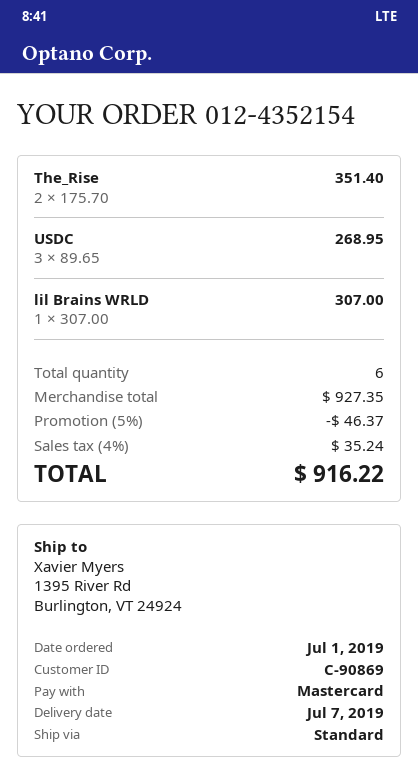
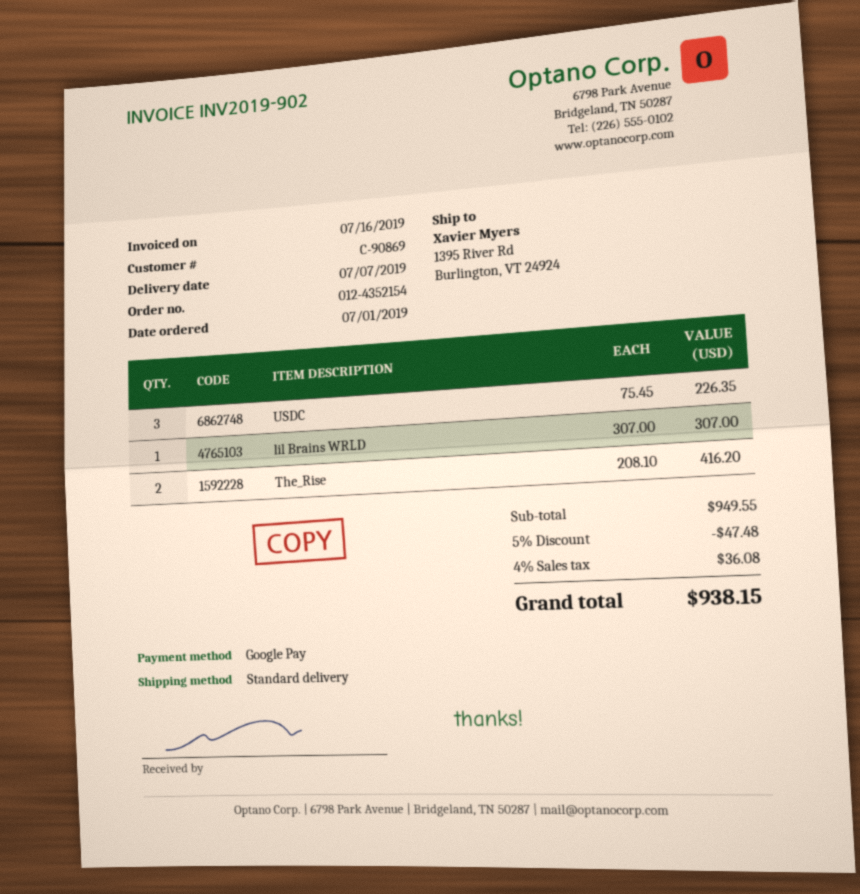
payment method: Mastercard -> Google Pay
The_Rise: 2 x 175.70 = 351.40 -> 2 x 208.10 = 416.20
USDC: 3 x 89.65 = 268.95 -> 3 x 75.45 = 226.35
subtotal: 927.35 -> 949.55
discount: 5% = 46.37 -> 5% = 47.48
tax: 4% = 35.24 -> 4% = 36.08
total: 916.22 -> 938.15

